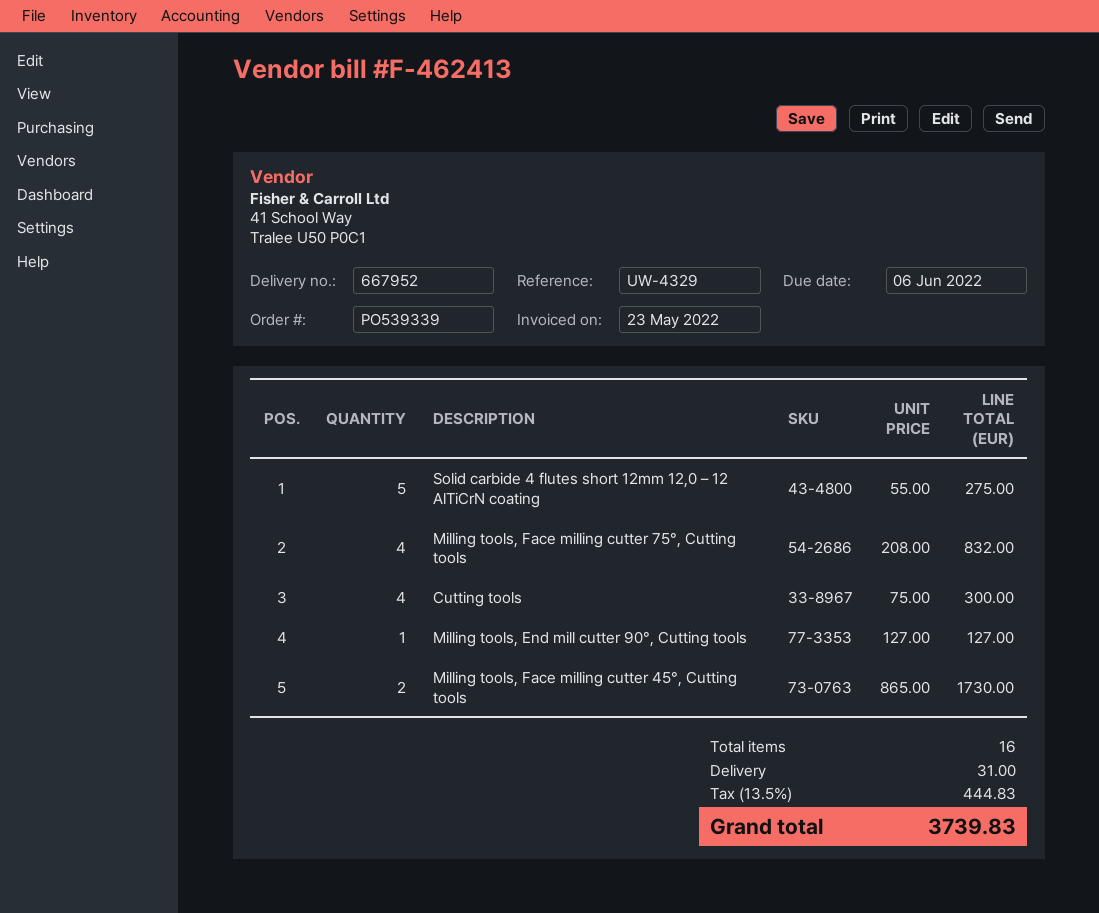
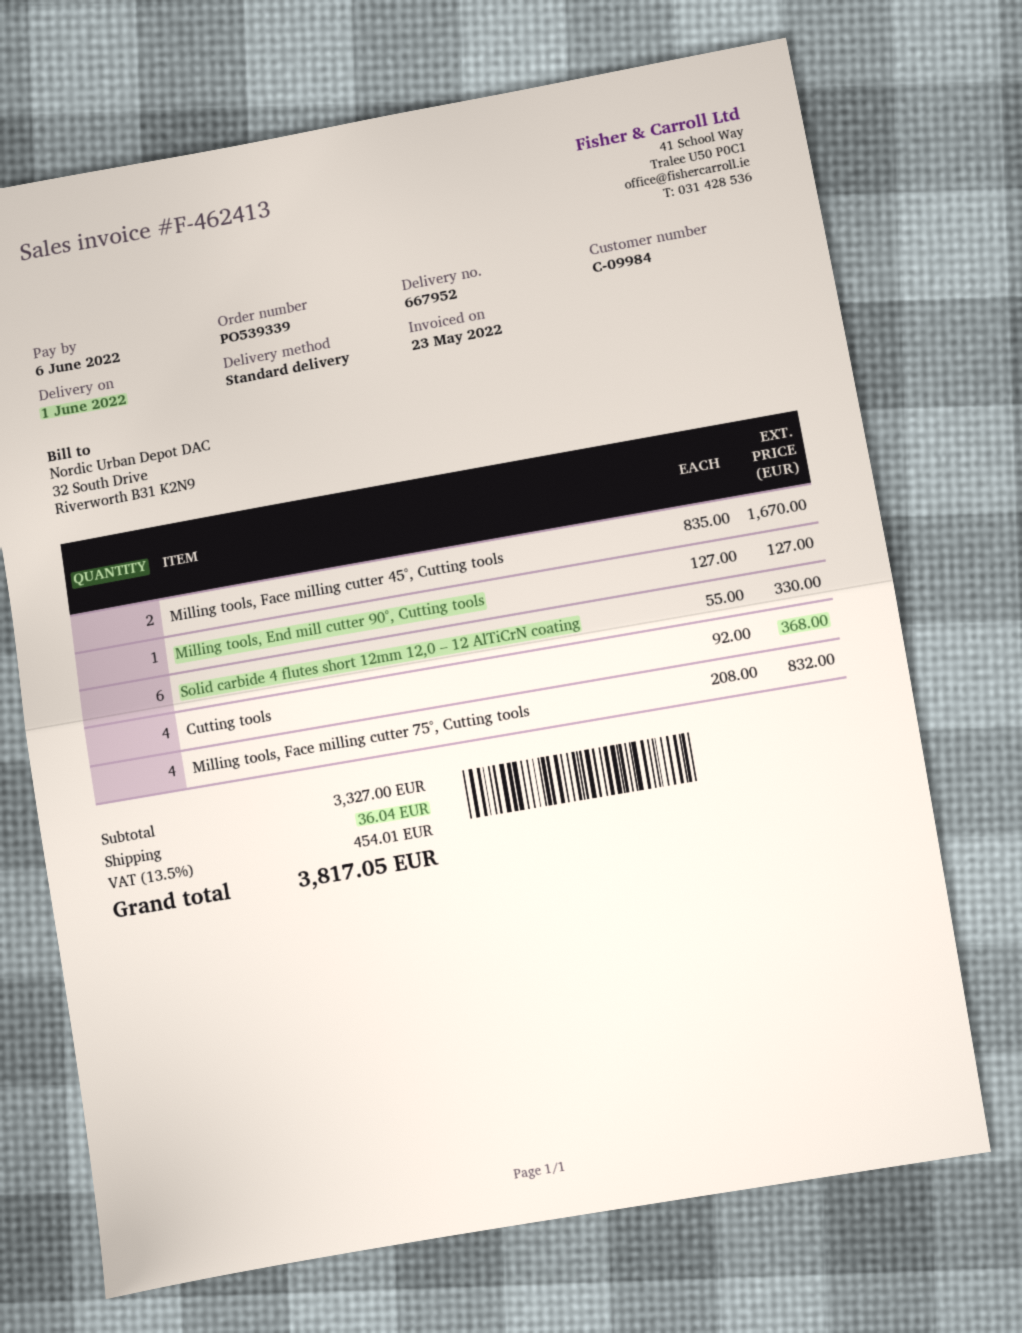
Solid carbide 4 flutes short 12mm 12,0 – 12 AlTiCrN coating: 5 x 55.00 = 275.00 -> 6 x 55.00 = 330.00
Cutting tools: 4 x 75.00 = 300.00 -> 4 x 92.00 = 368.00
Milling tools, Face milling cutter 45°, Cutting tools: 2 x 865.00 = 1730.00 -> 2 x 835.00 = 1670.00
shipping: 31.00 -> 36.04
tax: 13.5% = 444.83 -> 13.5% = 454.01
total: 3739.83 -> 3817.05

